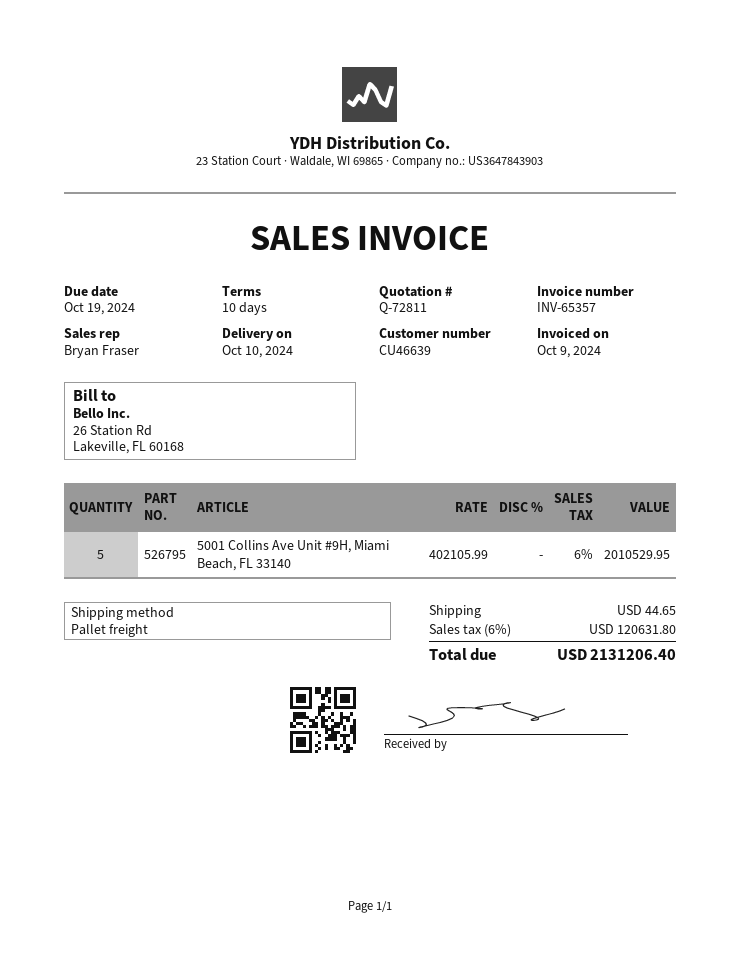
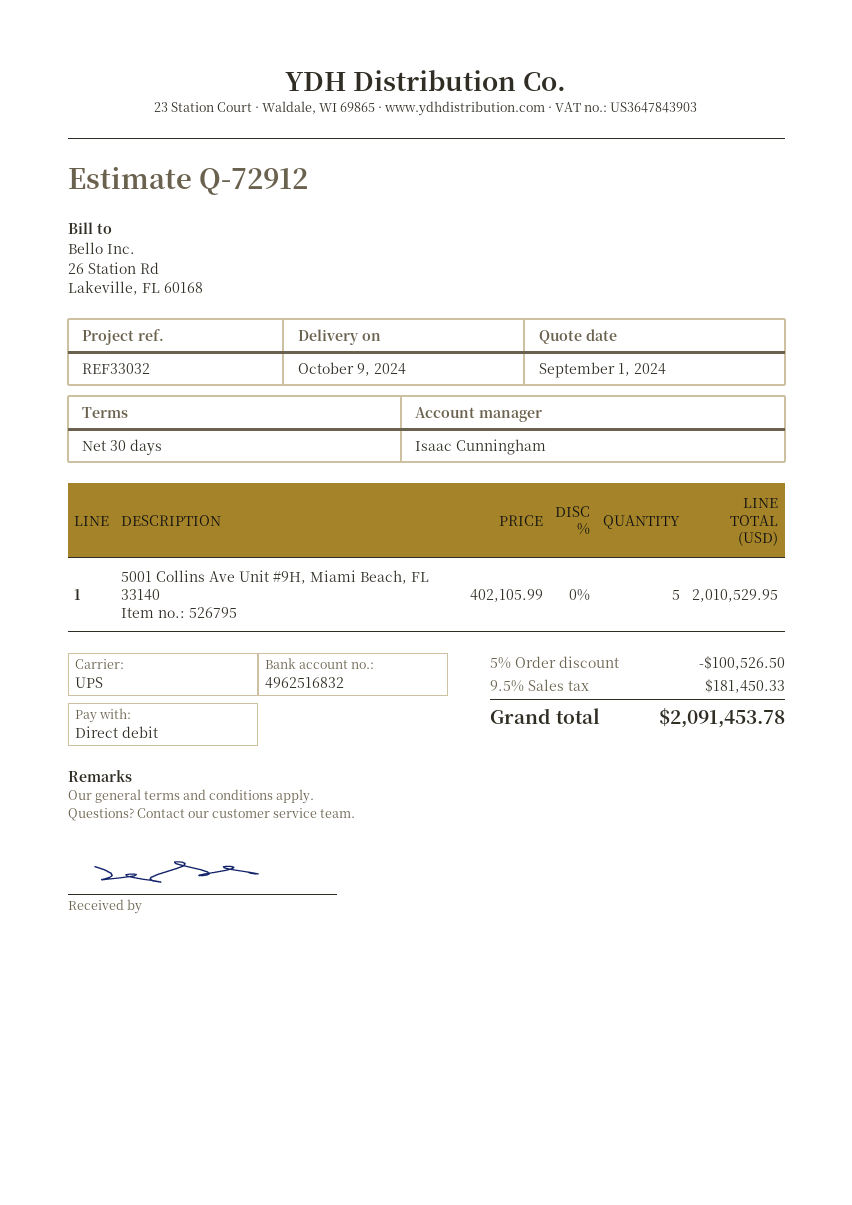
quote number: Q-72811 -> Q-72912
delivery date: 2024-10-10 -> 2024-10-09
payment terms: 10 days -> 30 days
sales rep: Bryan Fraser -> Isaac Cunningham
shipping method: pallet freight -> UPS
discount: none -> 5% = 100526.50
shipping: 44.65 -> none
tax: 6% = 120631.80 -> 9.5% = 181450.33
total: 2131206.40 -> 2091453.78

